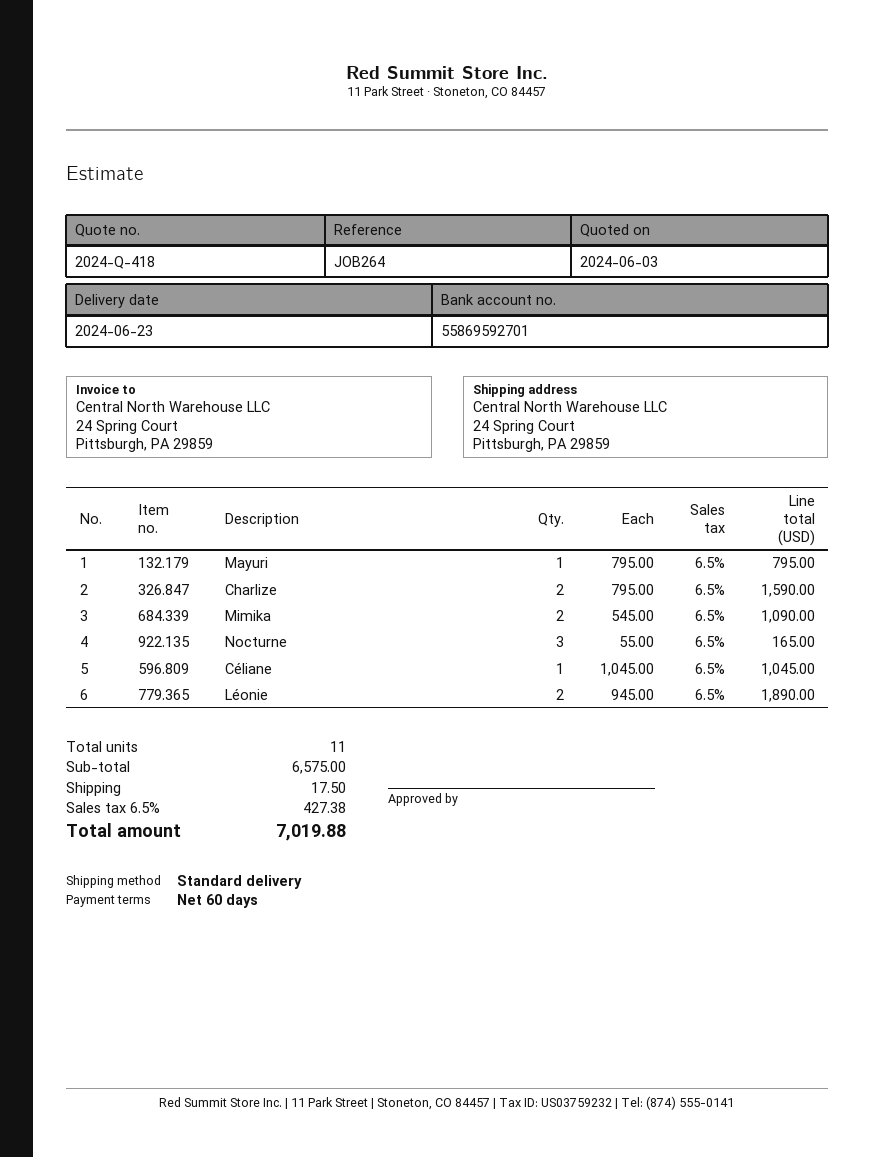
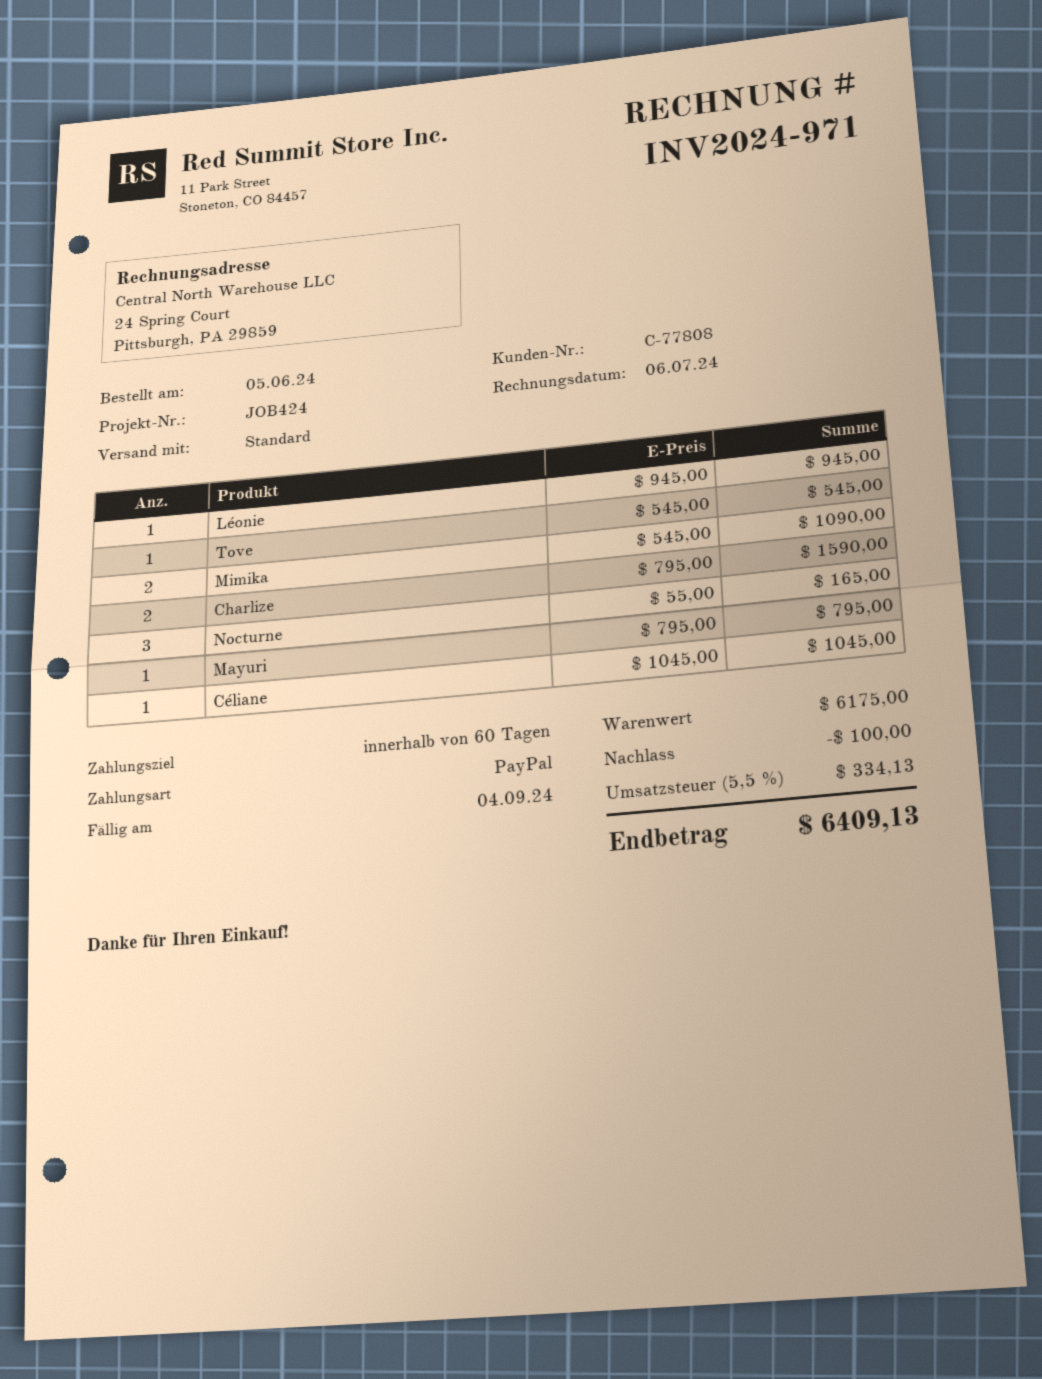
reference: JOB264 -> JOB424
Léonie: 2 x 945.00 = 1890.00 -> 1 x 945.00 = 945.00
Tove: none -> 1 x 545.00 = 545.00
subtotal: 6575.00 -> 6175.00
discount: none -> 100.00
shipping: 17.50 -> none
tax: 6.5% = 427.38 -> 5.5% = 334.13
total: 7019.88 -> 6409.13

